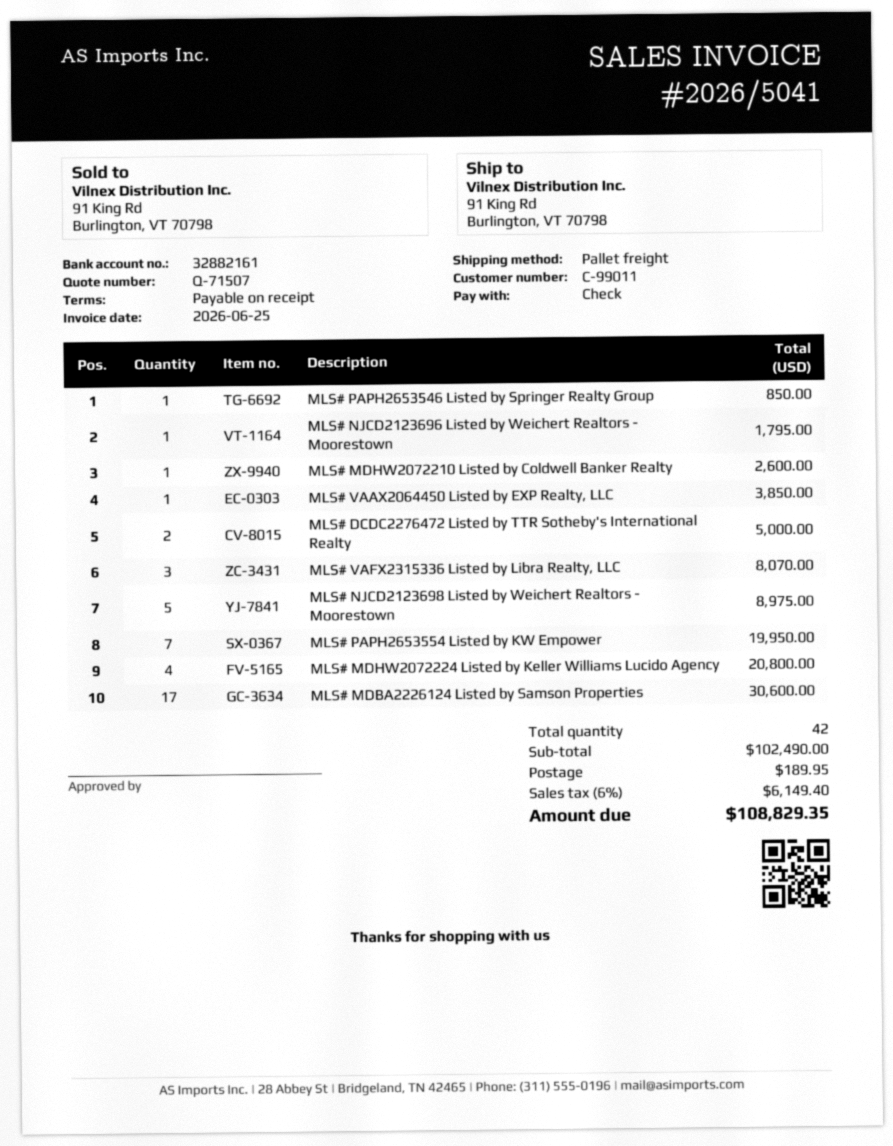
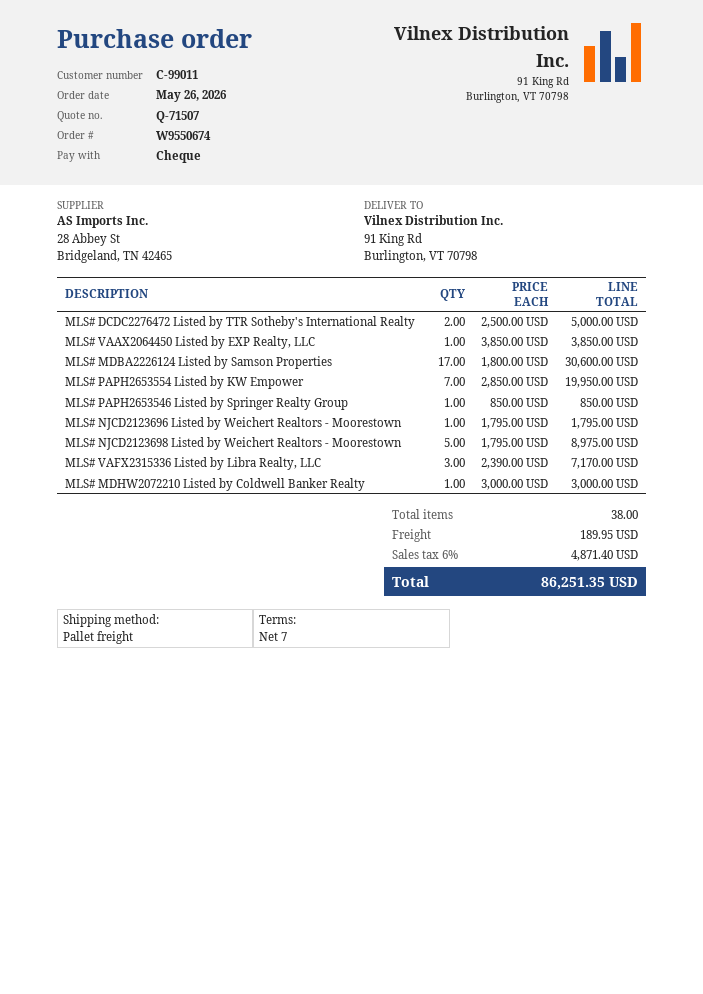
payment terms: on receipt -> 7 days
MLS# MDHW2072210 Listed by Coldwell Banker Realty: 1 for 2600.00 -> 1 for 3000.00
MLS# VAFX2315336 Listed by Libra Realty, LLC: 3 for 8070.00 -> 3 for 7170.00
MLS# MDHW2072224 Listed by Keller Williams Lucido Agency: 4 for 20800.00 -> none
total quantity: 42 -> 38
tax: 6% = 6149.40 -> 6% = 4871.40
total: 108829.35 -> 86251.35

